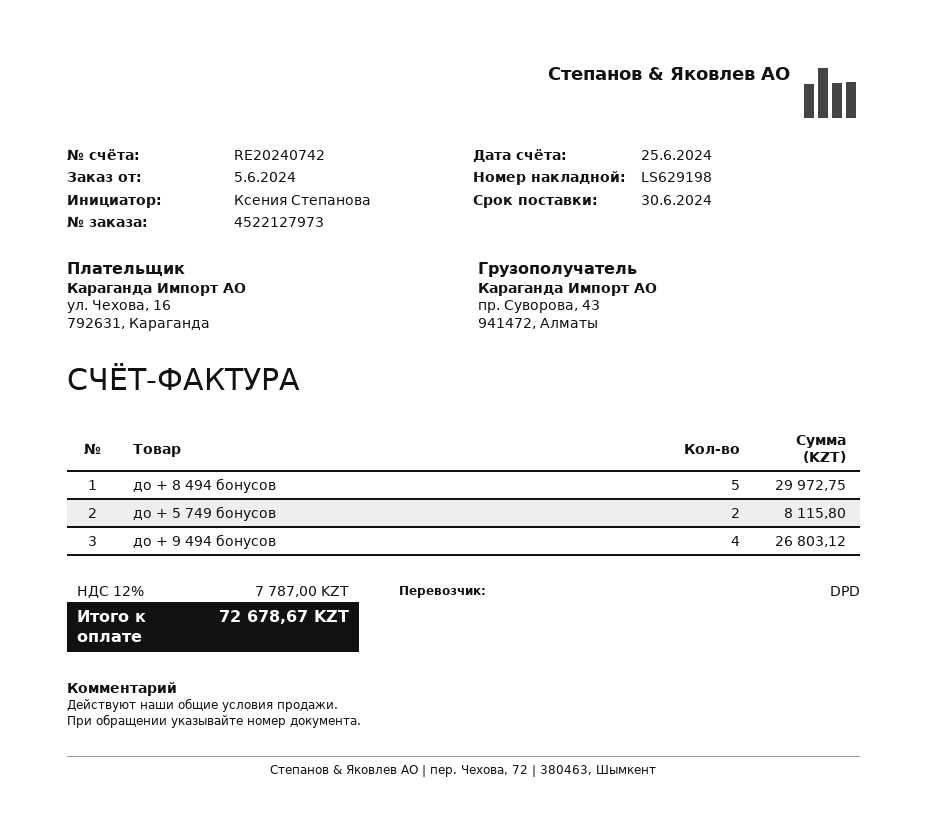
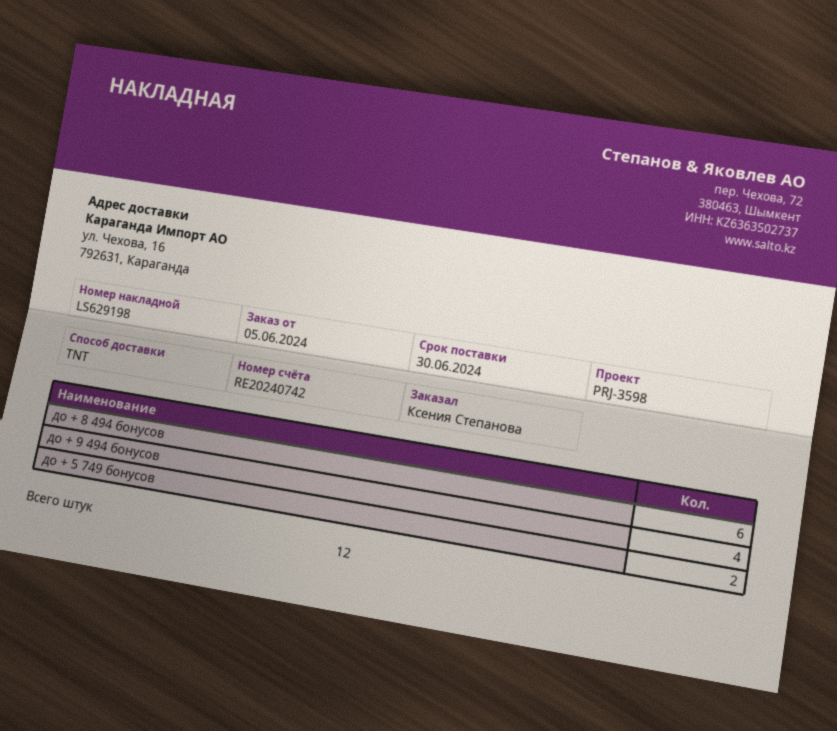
shipping method: DPD -> TNT
ship to: пр. Суворова, 43, 941472, Алматы -> ул. Чехова, 16, 792631, Караганда
до + 8 494 бонусов: 5 -> 6

